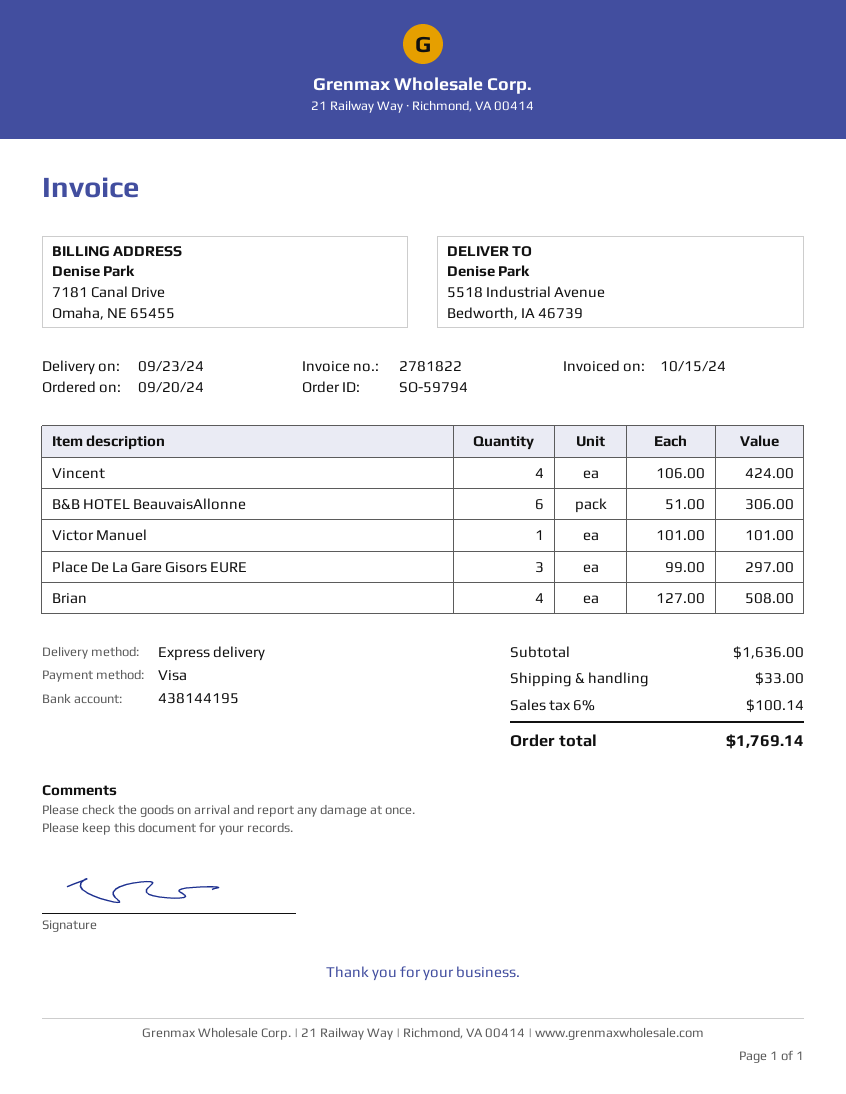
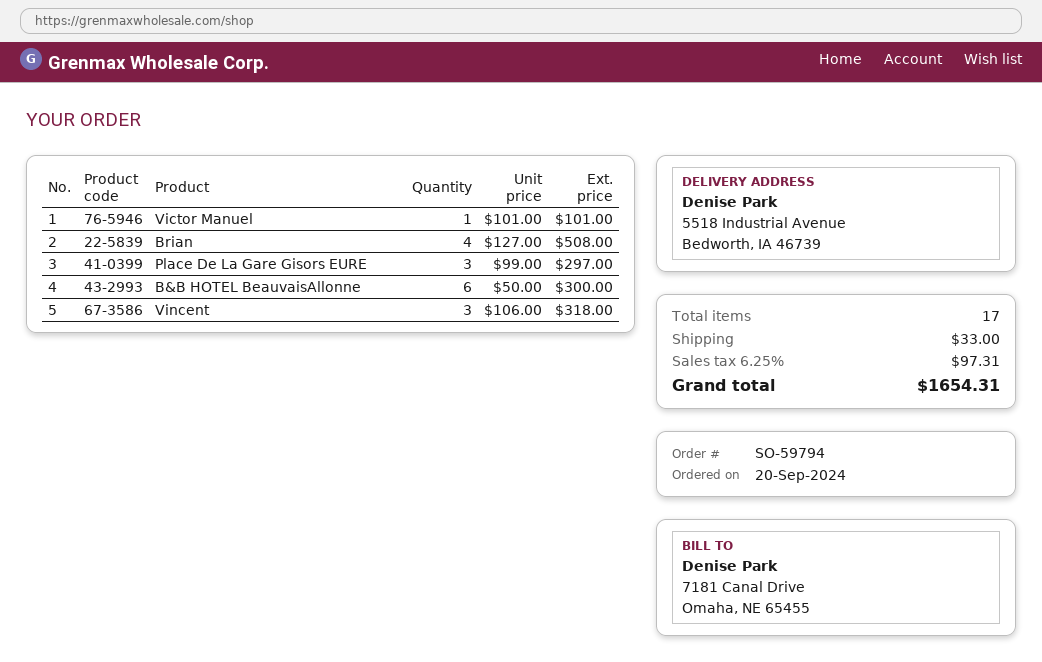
Vincent: 4 x 106.00 = 424.00 -> 3 x 106.00 = 318.00
B&B HOTEL BeauvaisAllonne: 6 x 51.00 = 306.00 -> 6 x 50.00 = 300.00
tax: 6% = 100.14 -> 6.25% = 97.31
total: 1769.14 -> 1654.31

